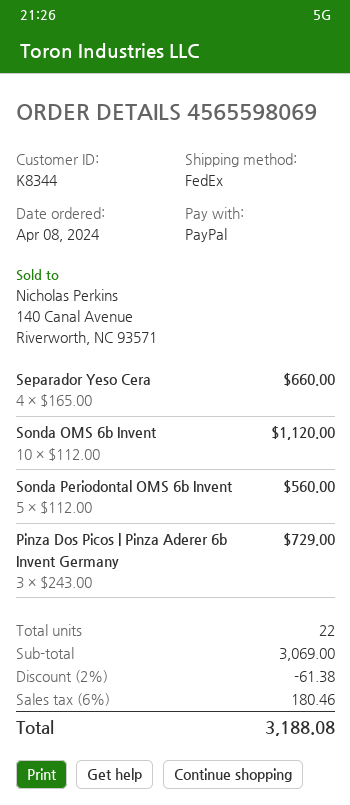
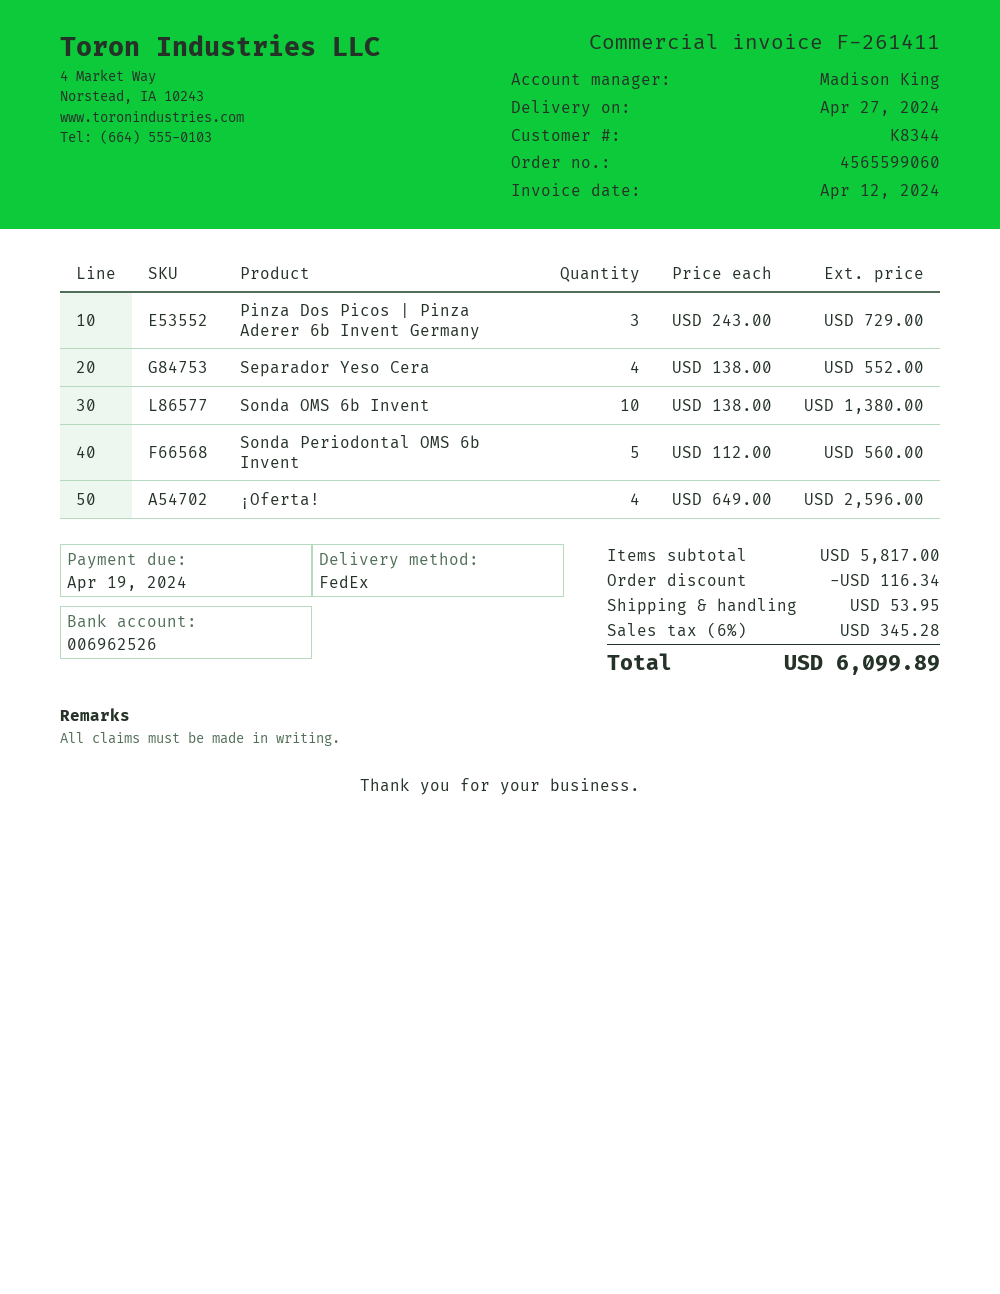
order number: 4565598069 -> 4565599060
Separador Yeso Cera: 4 x 165.00 = 660.00 -> 4 x 138.00 = 552.00
Sonda OMS 6b Invent: 10 x 112.00 = 1120.00 -> 10 x 138.00 = 1380.00
¡Oferta!: none -> 4 x 649.00 = 2596.00
subtotal: 3069.00 -> 5817.00
discount: 61.38 -> 116.34
shipping: none -> 53.95
tax: 6% = 180.46 -> 6% = 345.28
total: 3188.08 -> 6099.89

